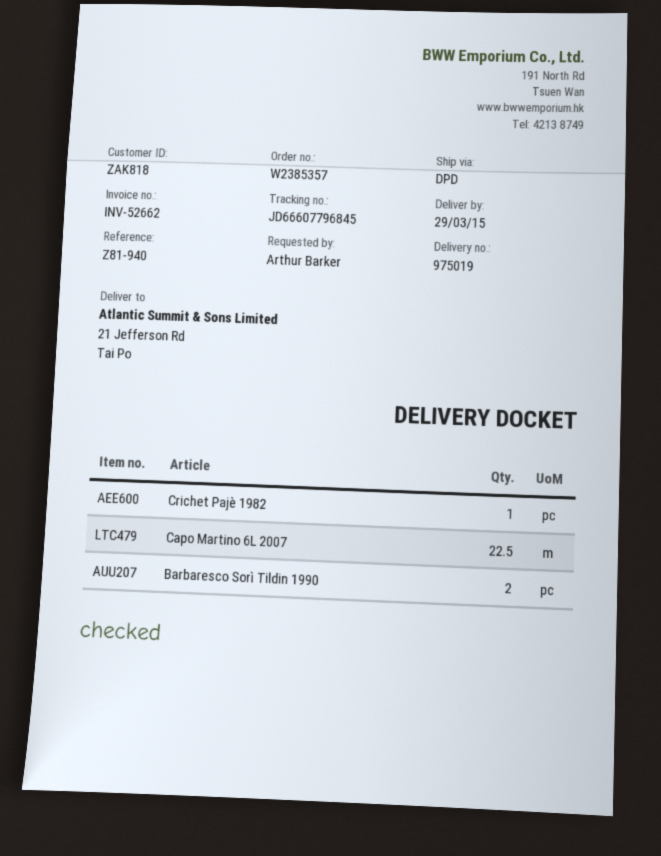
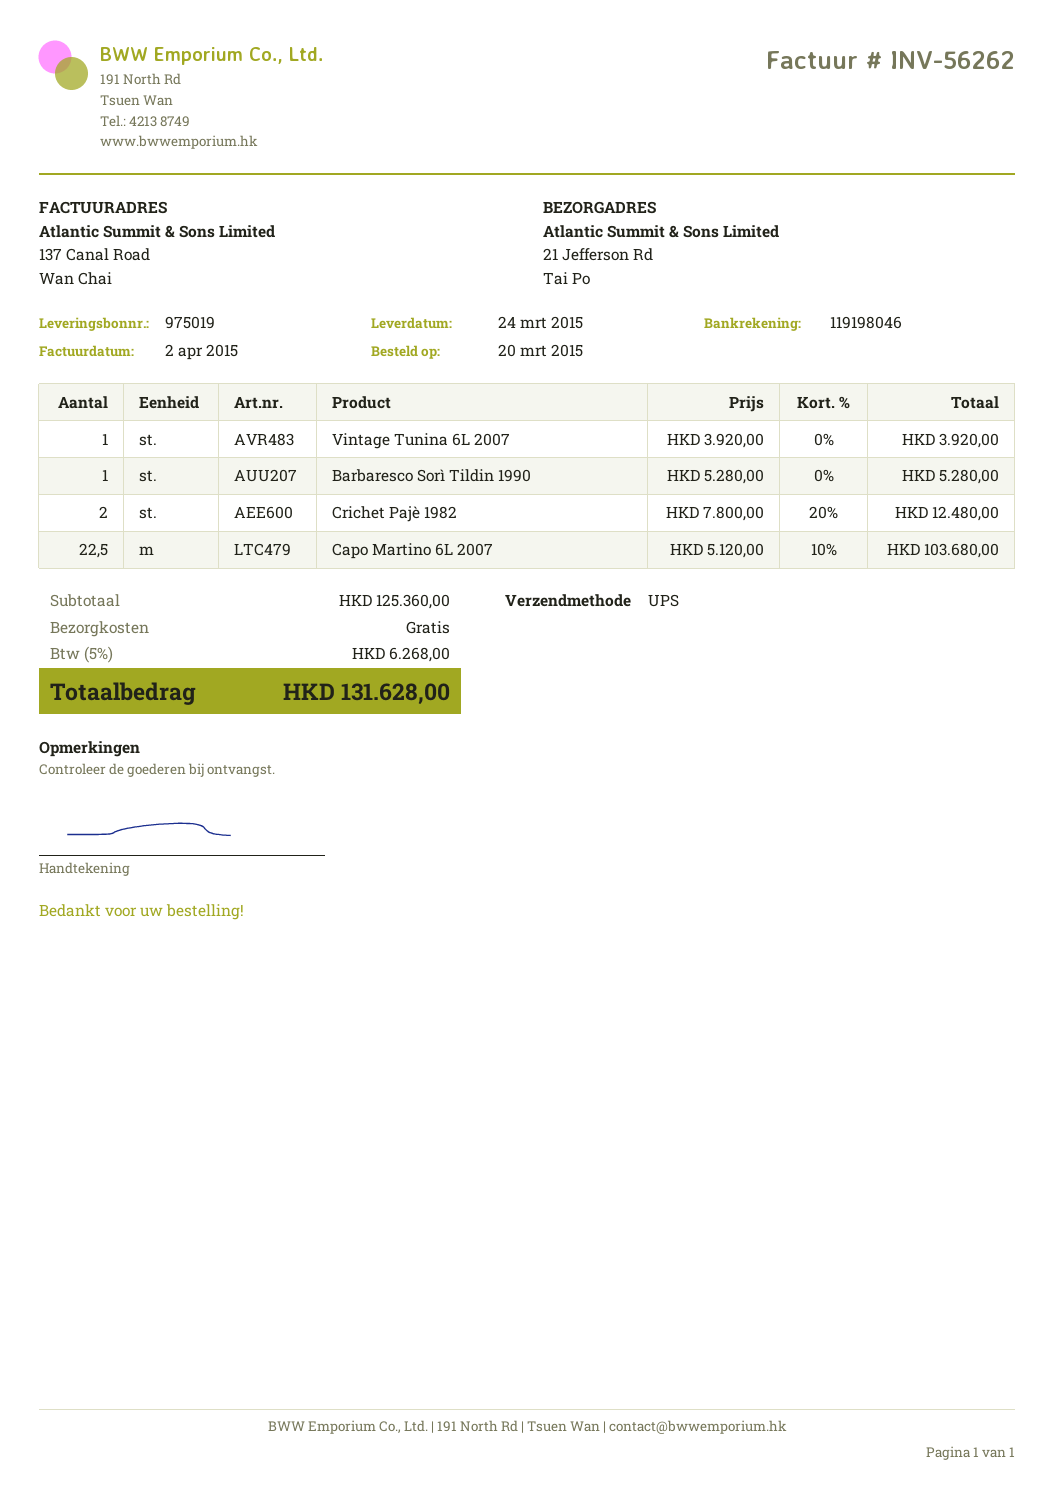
delivery date: 2015-03-29 -> 2015-03-24
invoice number: INV-52662 -> INV-56262
shipping method: DPD -> UPS
Crichet Pajè 1982: 1 -> 2
Barbaresco Sorì Tildin 1990: 2 -> 1
Vintage Tunina 6L 2007: none -> 1

